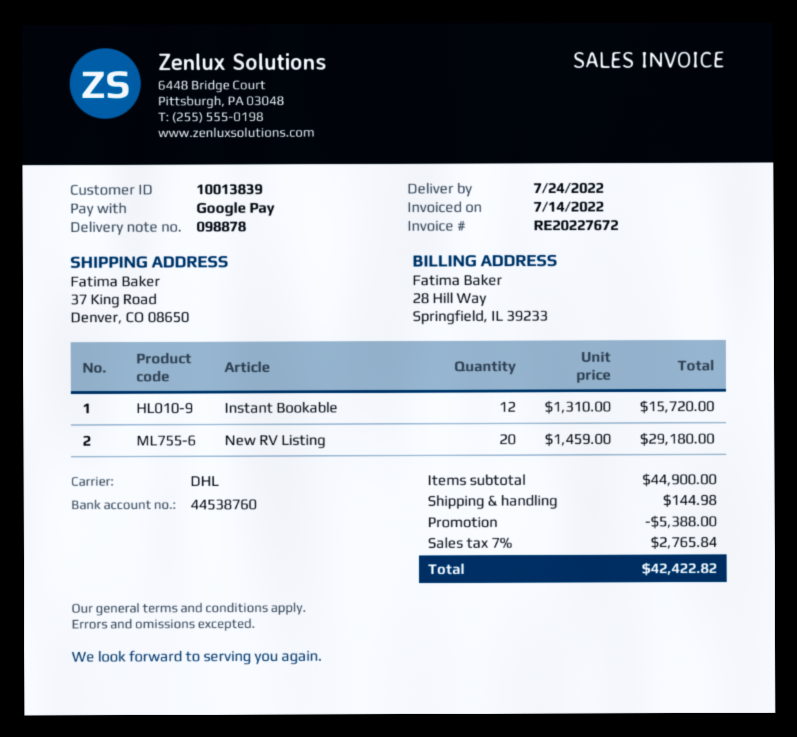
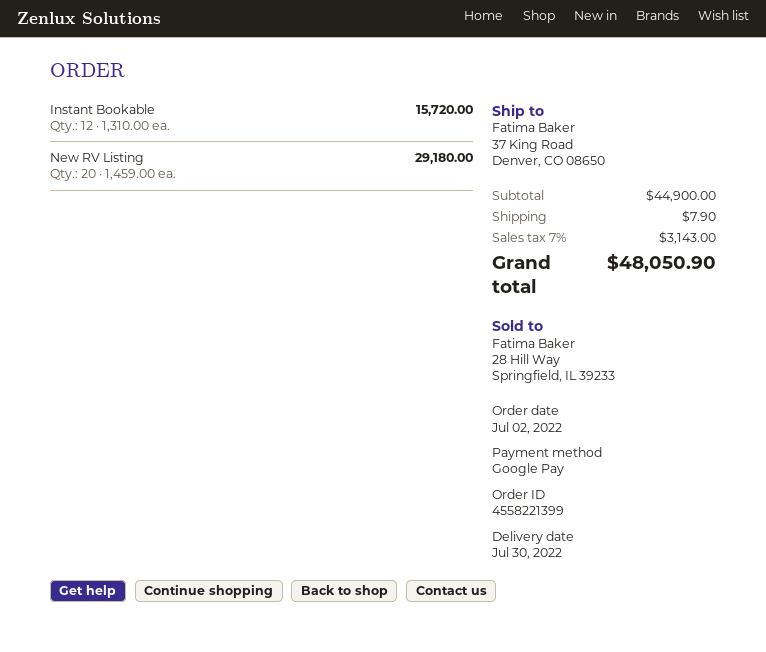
delivery date: 2022-07-24 -> 2022-07-30
discount: 5388.00 -> none
shipping: 144.98 -> 7.90
tax: 7% = 2765.84 -> 7% = 3143.00
total: 42422.82 -> 48050.90

